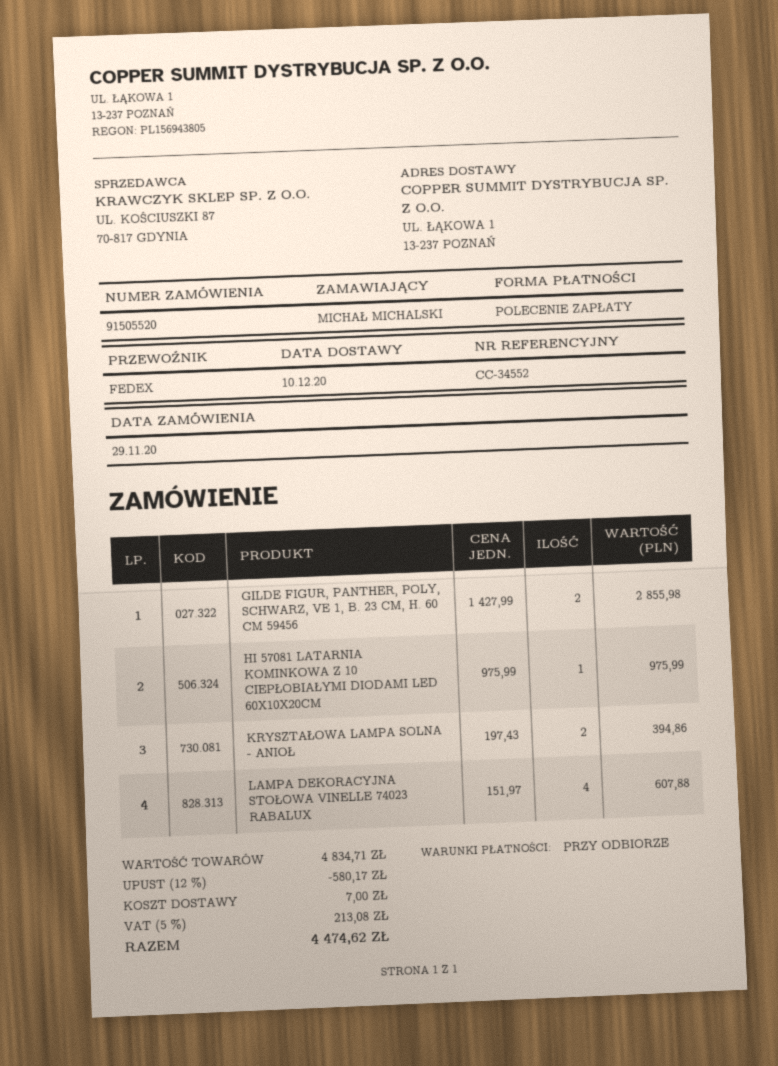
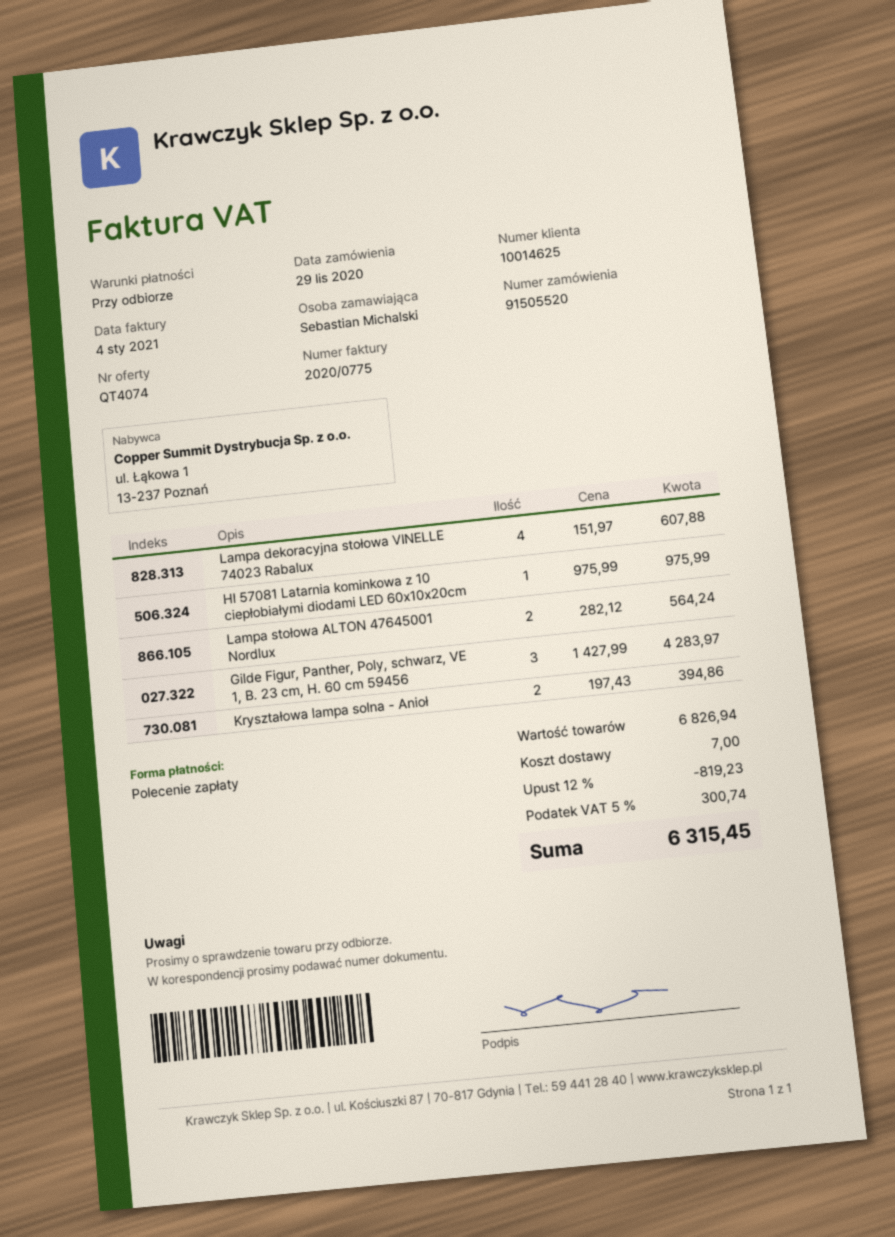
ordered by: MICHAŁ MICHALSKI -> Sebastian Michalski
GILDE FIGUR, PANTHER, POLY, SCHWARZ, VE 1, B. 23 CM, H. 60 CM 59456: 2 x 1427.99 = 2855.98 -> 3 x 1427.99 = 4283.97
Lampa stołowa ALTON 47645001 Nordlux: none -> 2 x 282.12 = 564.24
subtotal: 4834.71 -> 6826.94
discount: 12% = 580.17 -> 12% = 819.23
tax: 5% = 213.08 -> 5% = 300.74
total: 4474.62 -> 6315.45

